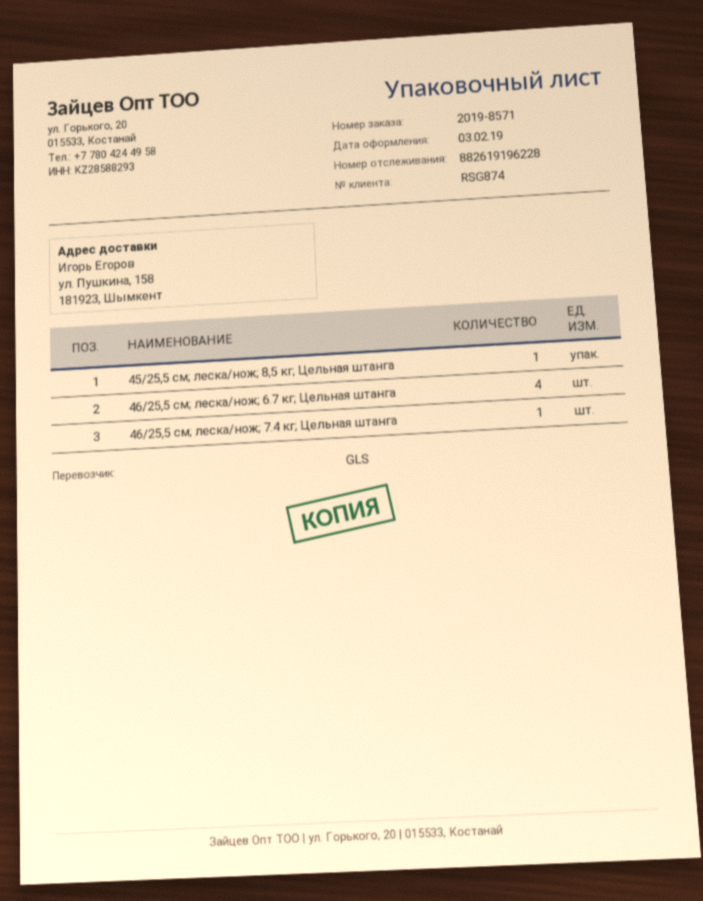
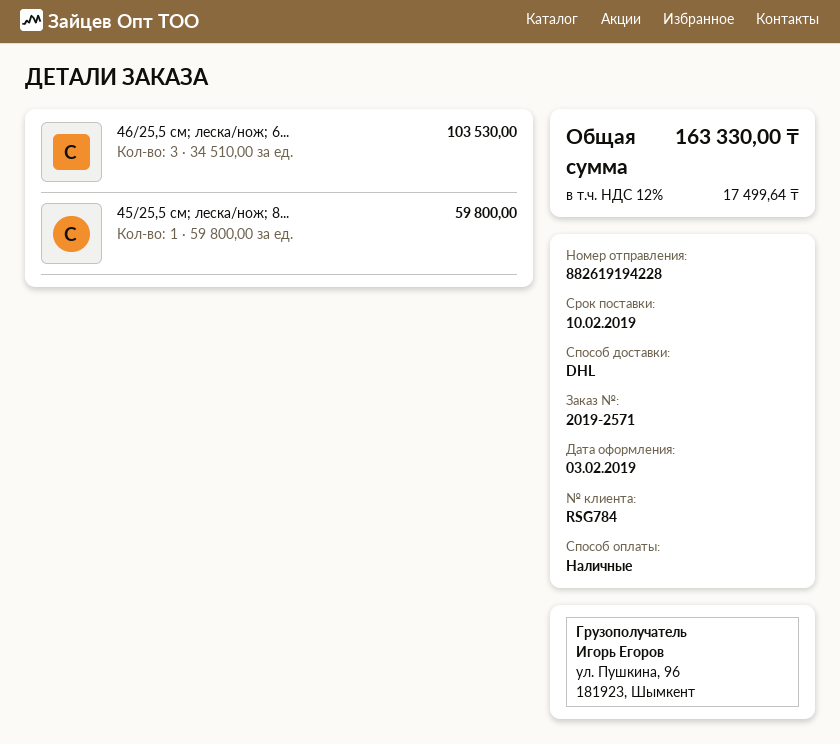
order number: 2019-8571 -> 2019-2571
customer number: RSG874 -> RSG784
shipping method: GLS -> DHL
tracking number: 882619196228 -> 882619194228
ship to: ул. Пушкина, 158, 181923, Шымкент -> ул. Пушкина, 96, 181923, Шымкент
46/25,5 см; леска/нож; 6.7 кг; Цельная штанга: 4 -> 3
46/25,5 см; леска/нож; 7.4 кг; Цельная штанга: 1 -> none

